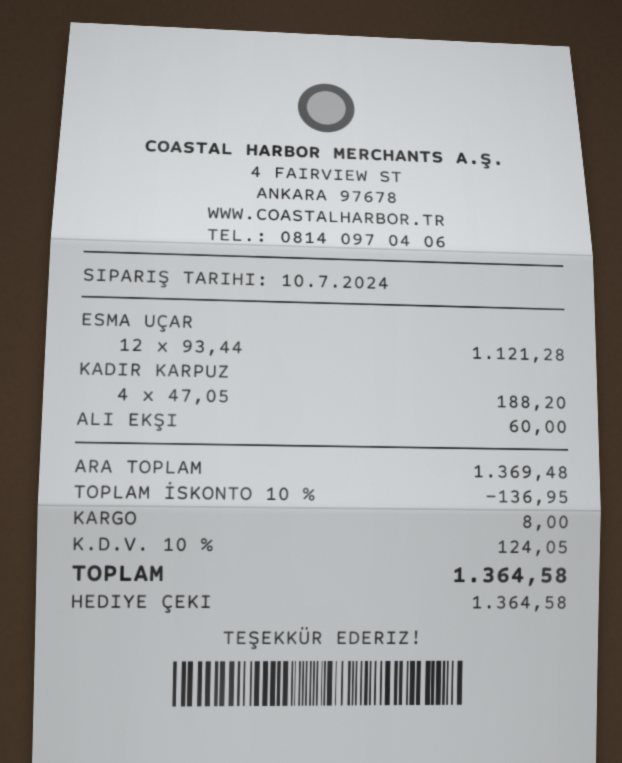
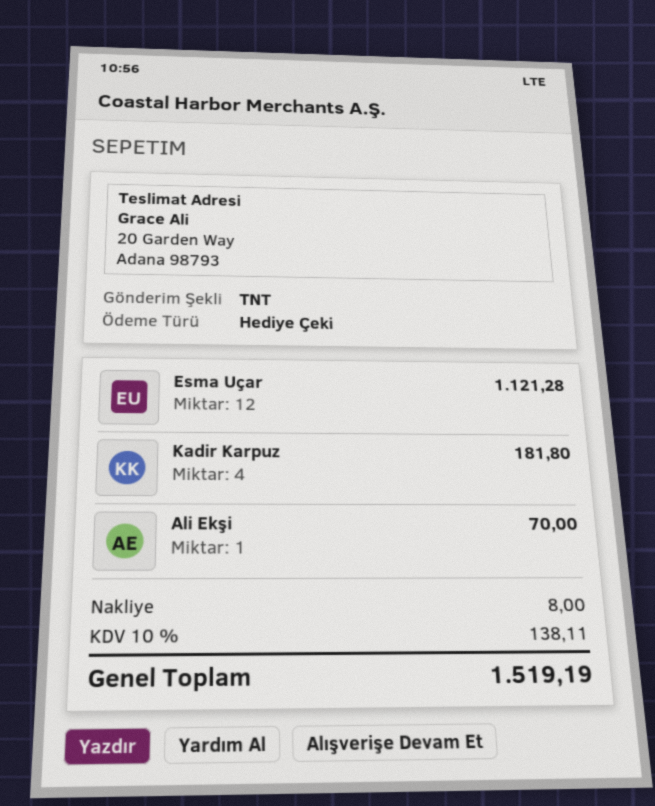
KADIR KARPUZ: 4 for 188.20 -> 4 for 181.80
ALI EKŞI: 1 for 60.00 -> 1 for 70.00
discount: 10% = 136.95 -> none
tax: 10% = 124.05 -> 10% = 138.11
total: 1364.58 -> 1519.19

